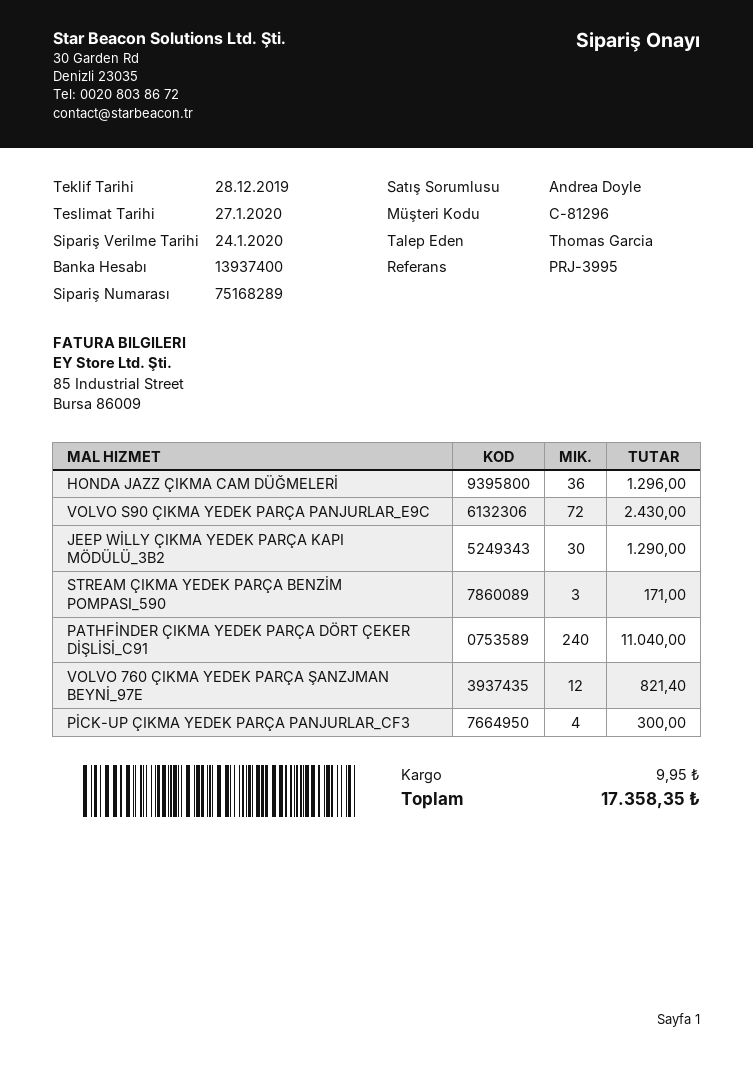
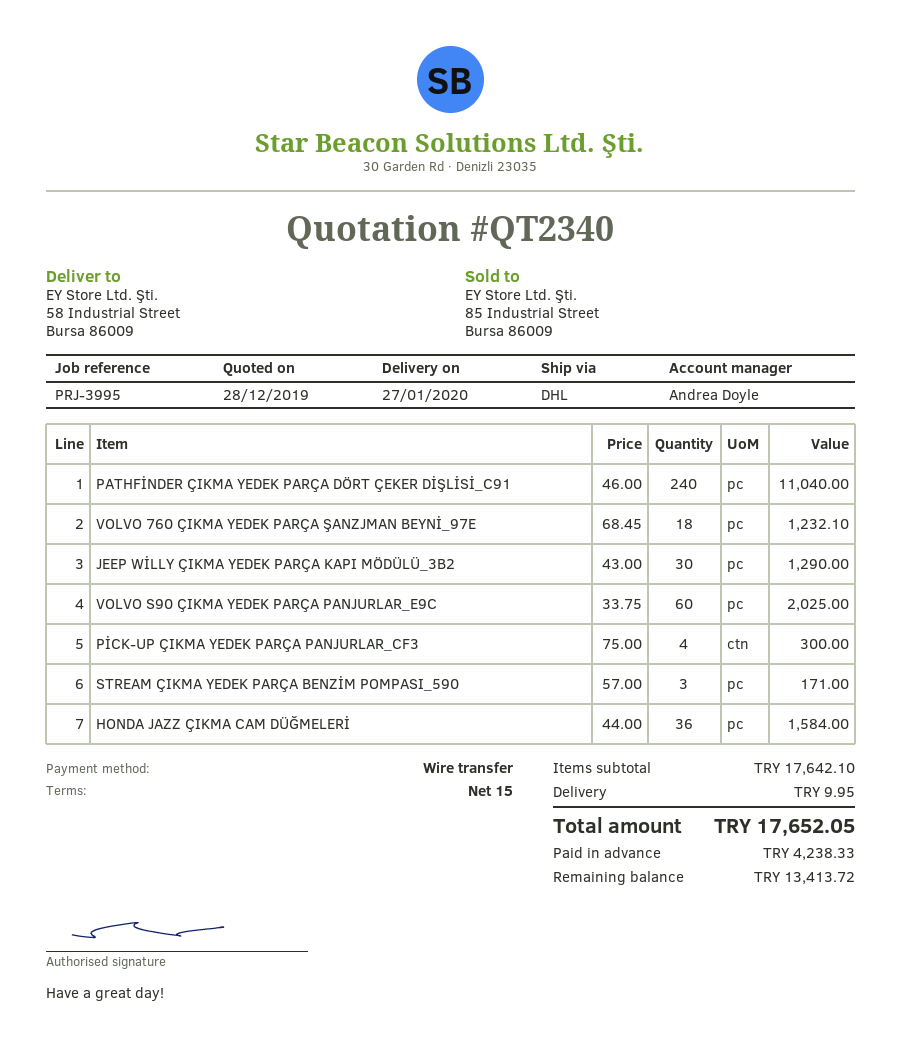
HONDA JAZZ ÇIKMA CAM DÜĞMELERİ: 36 for 1296.00 -> 36 for 1584.00
VOLVO S90 ÇIKMA YEDEK PARÇA PANJURLAR_E9C: 72 for 2430.00 -> 60 for 2025.00
VOLVO 760 ÇIKMA YEDEK PARÇA ŞANZJMAN BEYNİ_97E: 12 for 821.40 -> 18 for 1232.10
total: 17358.35 -> 17652.05

